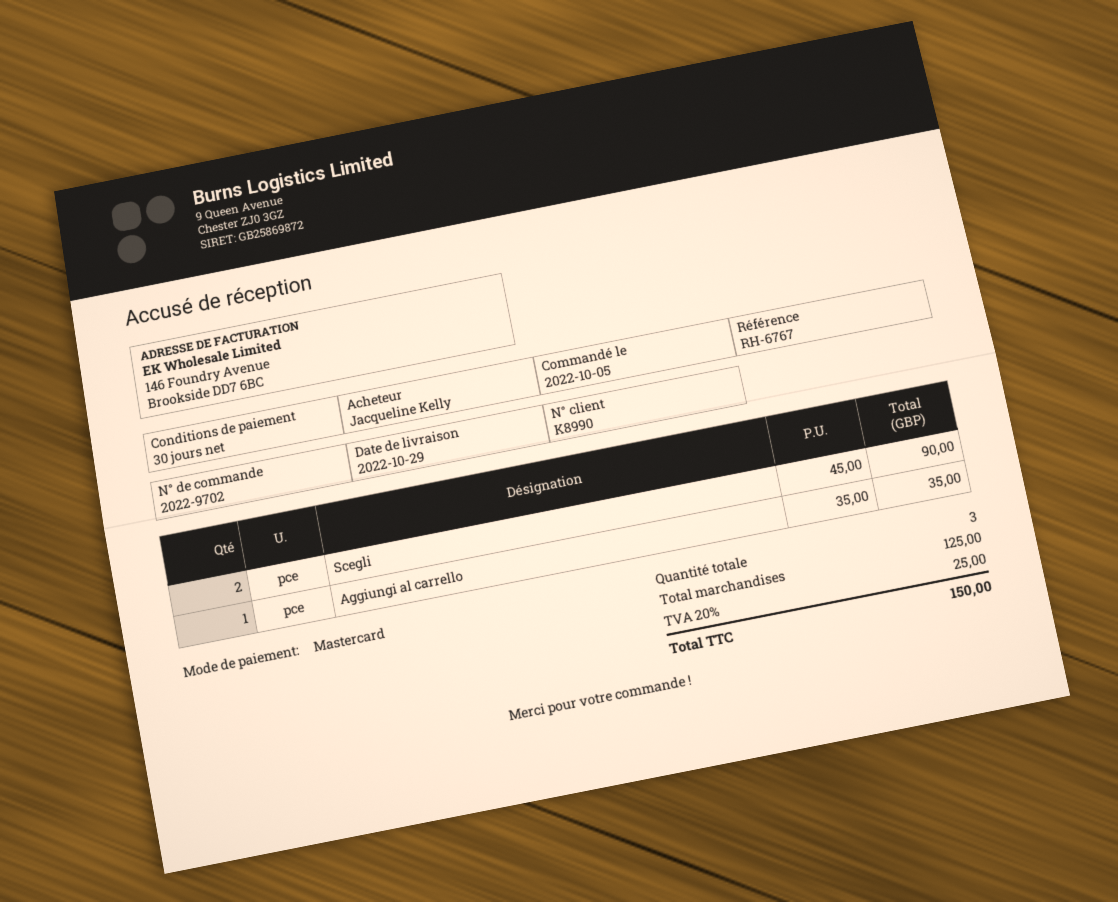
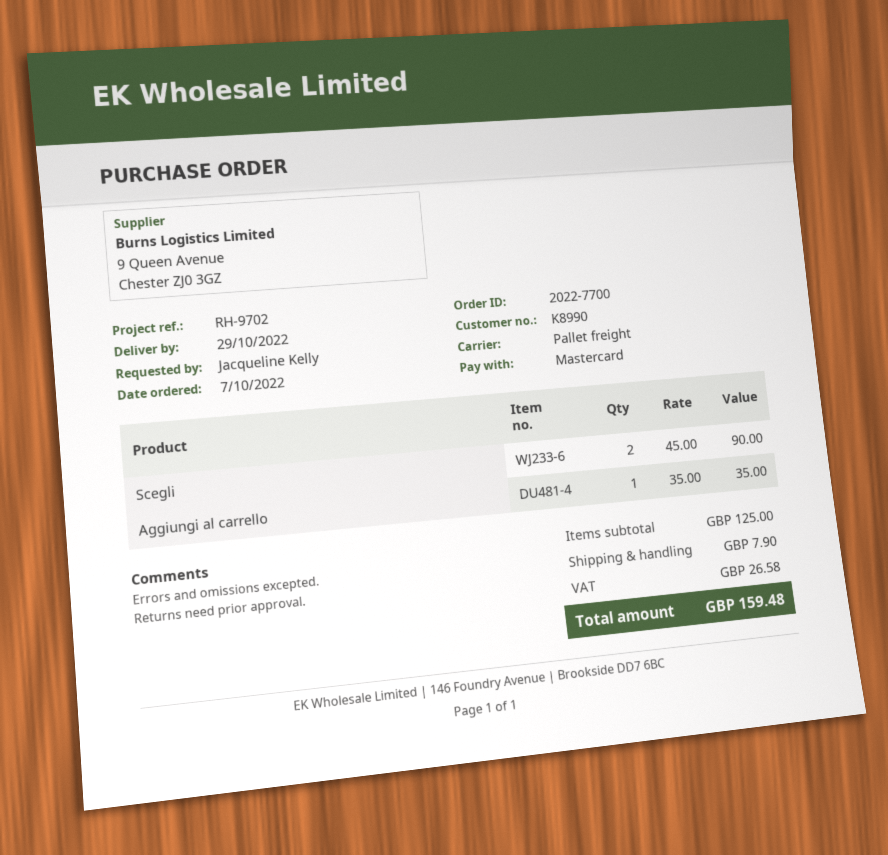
order number: 2022-9702 -> 2022-7700
order date: 2022-10-05 -> 2022-10-07
reference: RH-6767 -> RH-9702
shipping: none -> 7.90
tax: 25.00 -> 26.58
total: 150.00 -> 159.48

